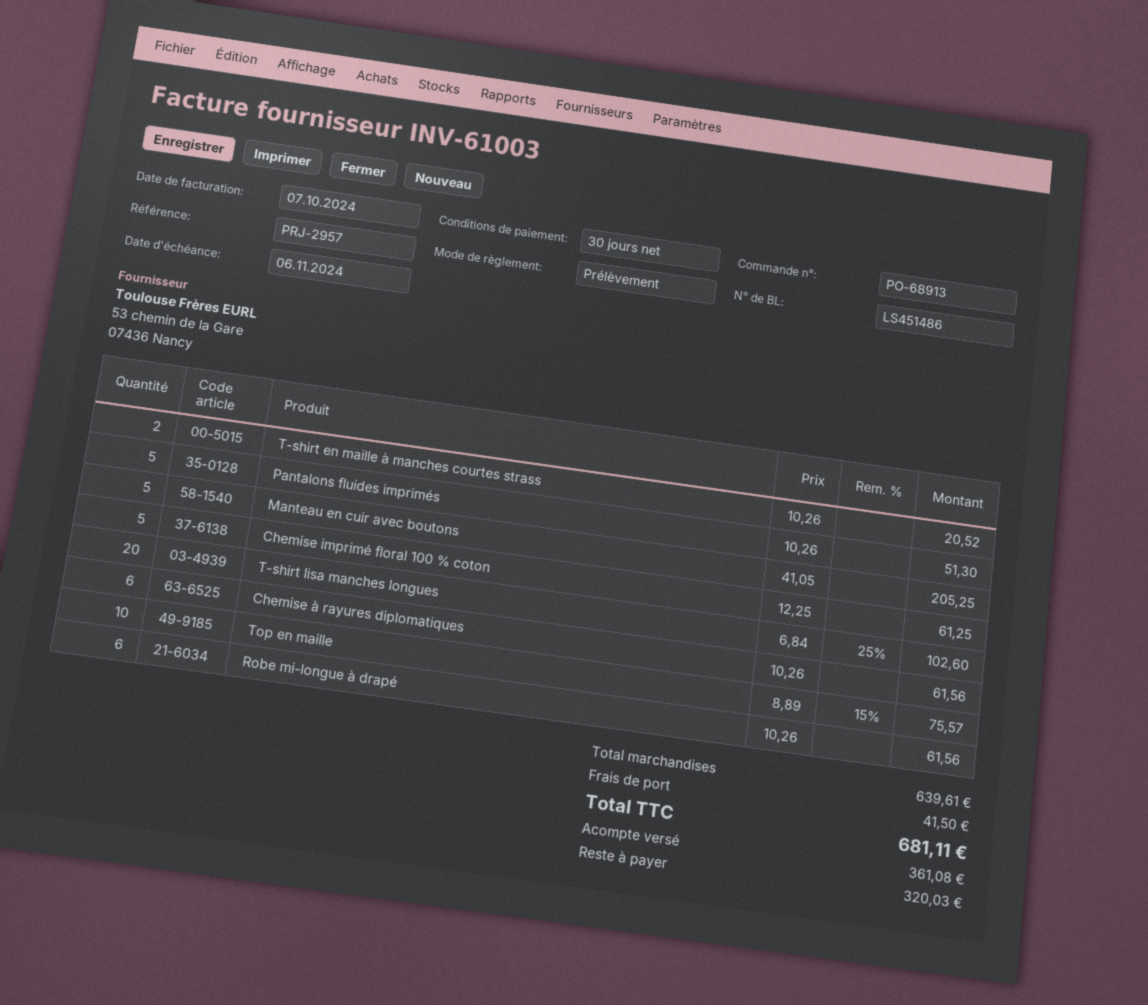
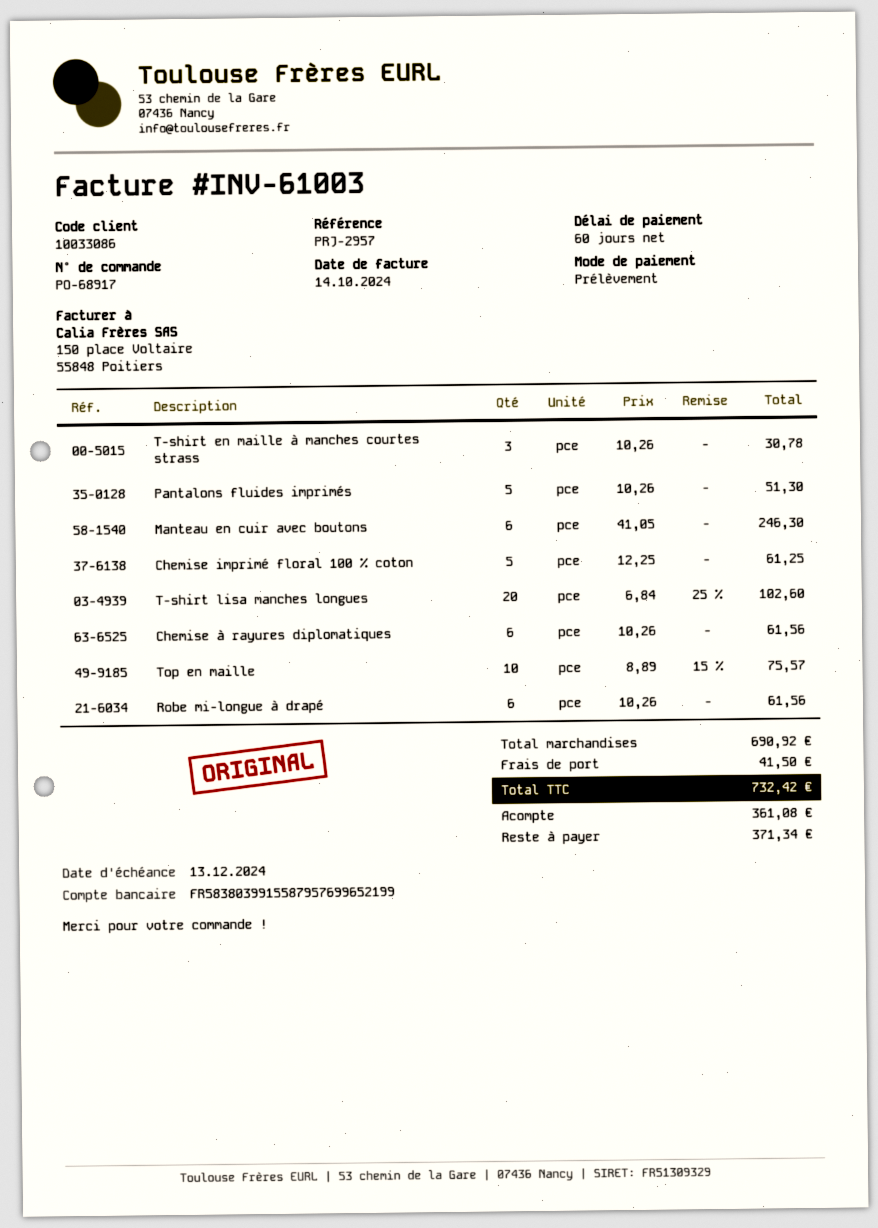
order number: PO-68913 -> PO-68917
invoice date: 2024-10-07 -> 2024-10-14
payment terms: 30 days -> 60 days
due date: 2024-11-06 -> 2024-12-13
T-shirt en maille à manches courtes strass: 2 x 10.26 = 20.52 -> 3 x 10.26 = 30.78
Manteau en cuir avec boutons: 5 x 41.05 = 205.25 -> 6 x 41.05 = 246.30
subtotal: 639.61 -> 690.92
total: 681.11 -> 732.42
balance: 320.03 -> 371.34

